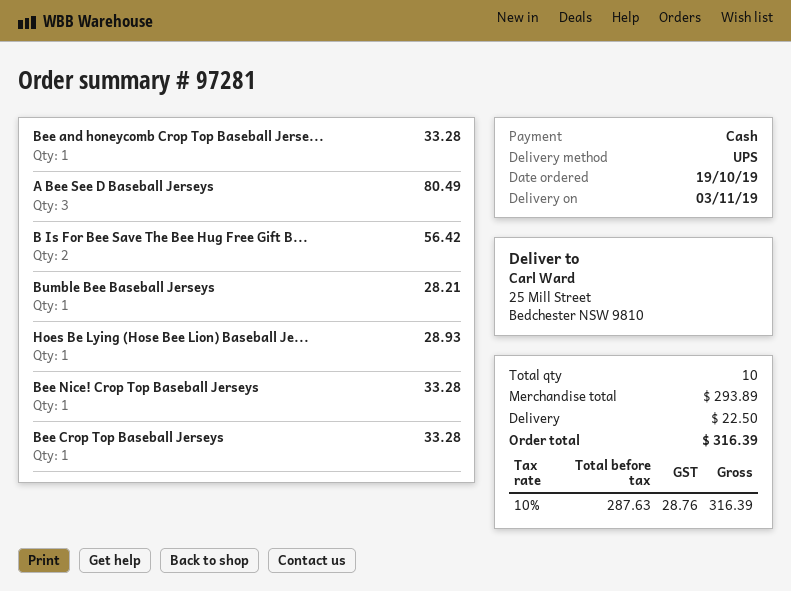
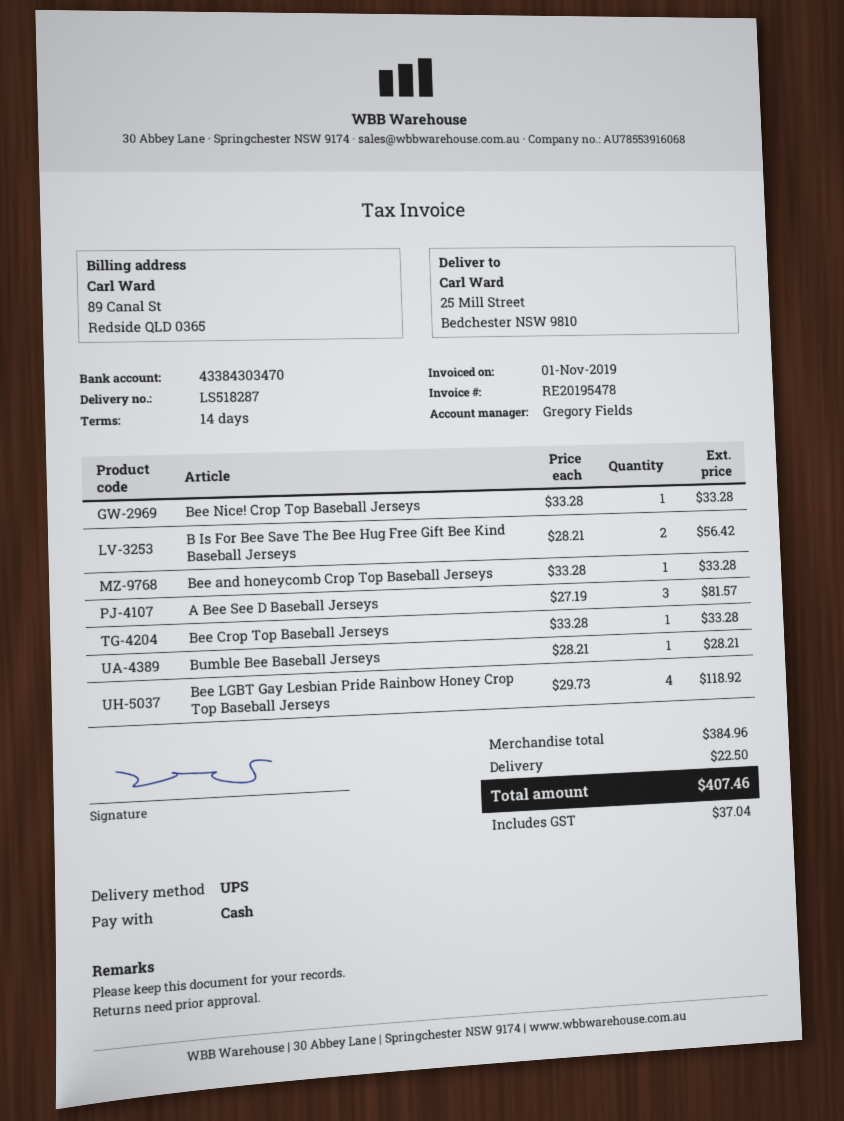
A Bee See D Baseball Jerseys: 3 for 80.49 -> 3 for 81.57
Hoes Be Lying (Hose Bee Lion) Baseball Je...: 1 for 28.93 -> none
Bee LGBT Gay Lesbian Pride Rainbow Honey Crop Top Baseball Jerseys: none -> 4 for 118.92
subtotal: 293.89 -> 384.96
tax: 28.76 -> 37.04
total: 316.39 -> 407.46

